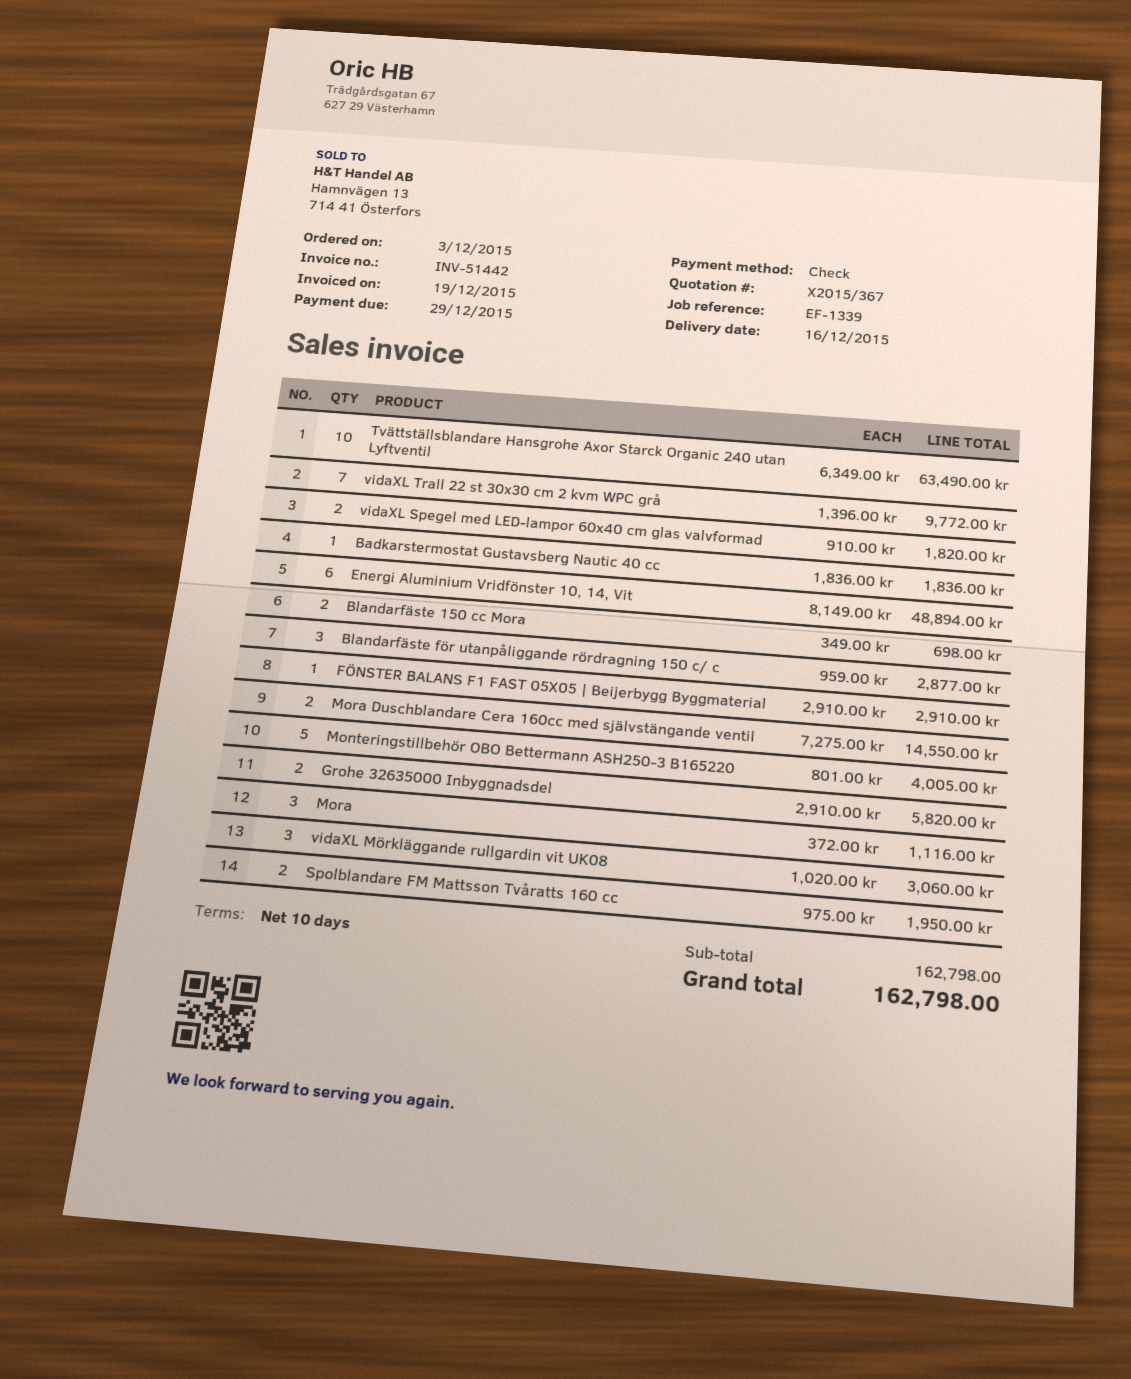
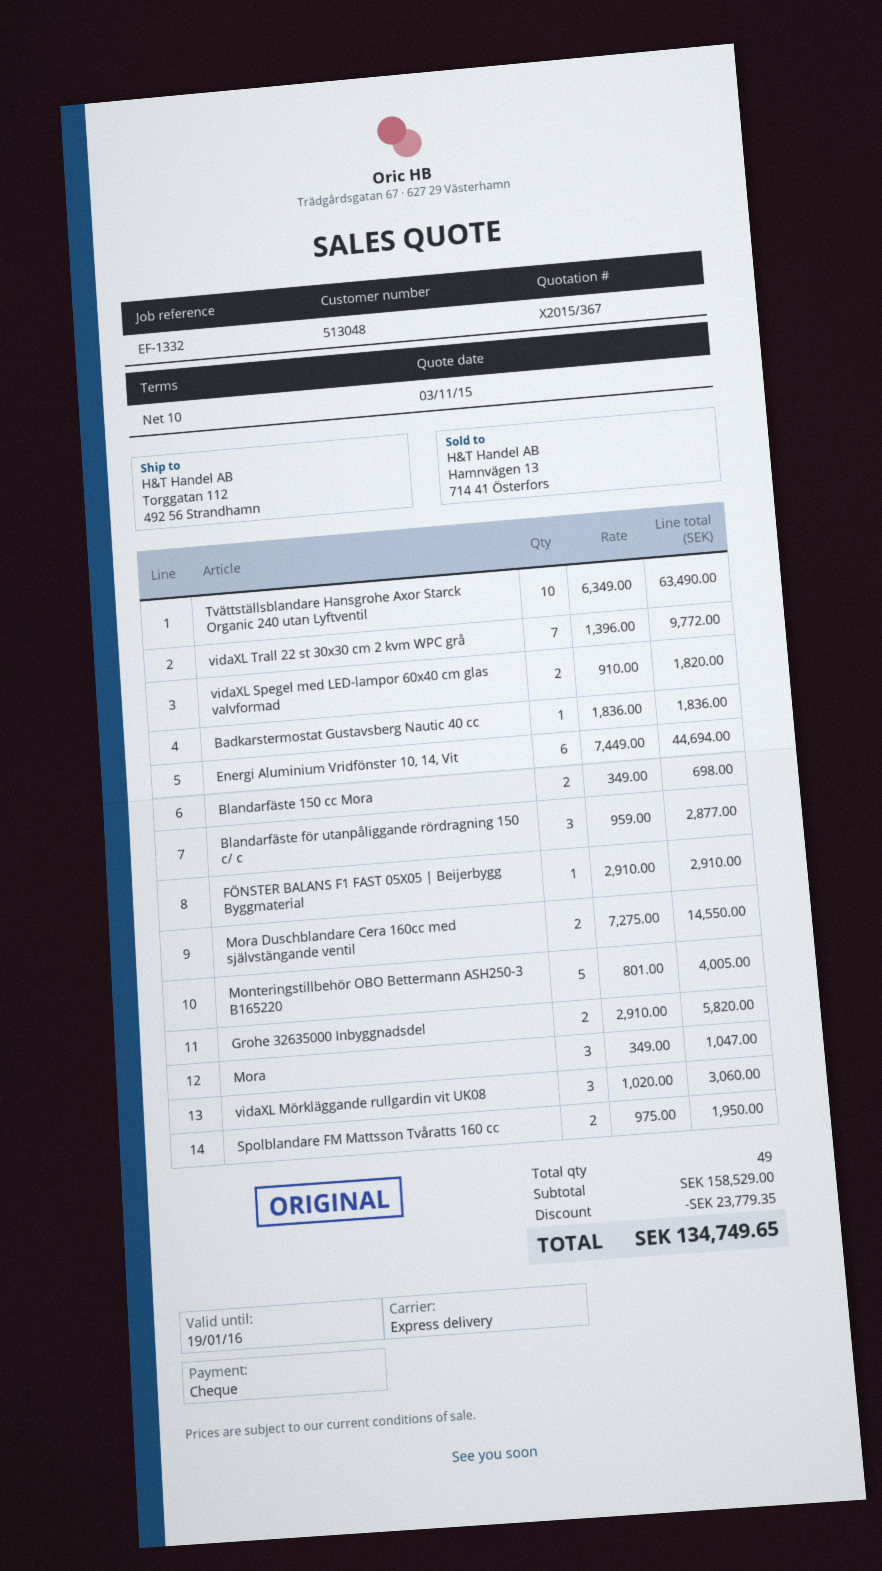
reference: EF-1339 -> EF-1332
Energi Aluminium Vridfönster 10, 14, Vit: 6 x 8149.00 = 48894.00 -> 6 x 7449.00 = 44694.00
Mora: 3 x 372.00 = 1116.00 -> 3 x 349.00 = 1047.00
subtotal: 162798.00 -> 158529.00
discount: none -> 23779.35
total: 162798.00 -> 134749.65

